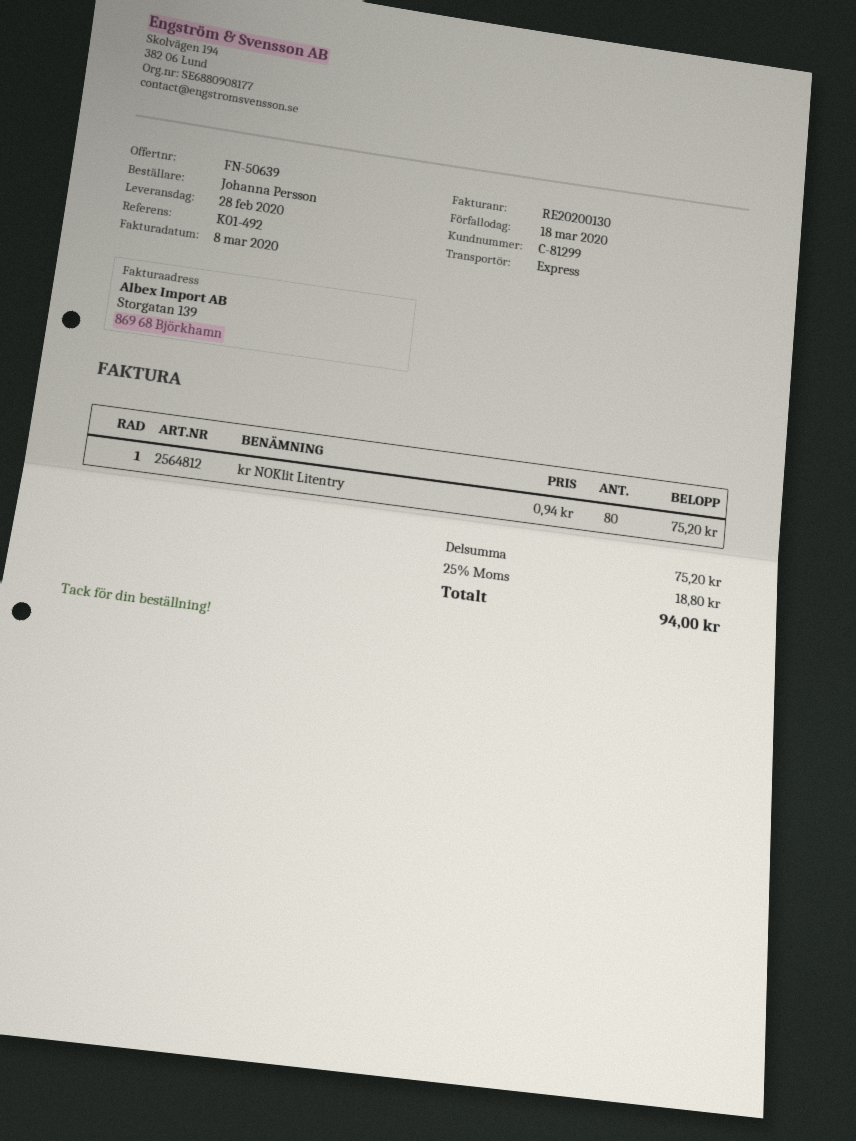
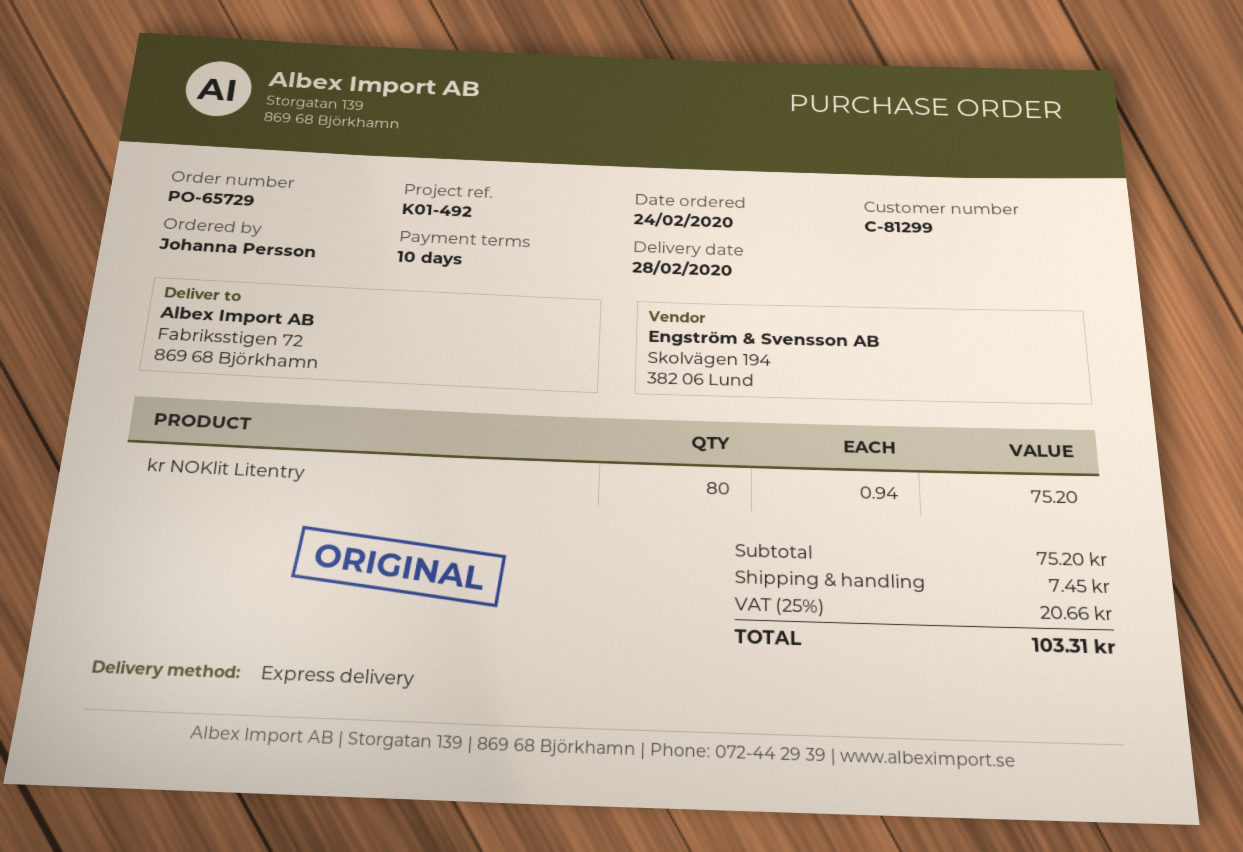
shipping: none -> 7.45
tax: 25% = 18.80 -> 25% = 20.66
total: 94.00 -> 103.31

